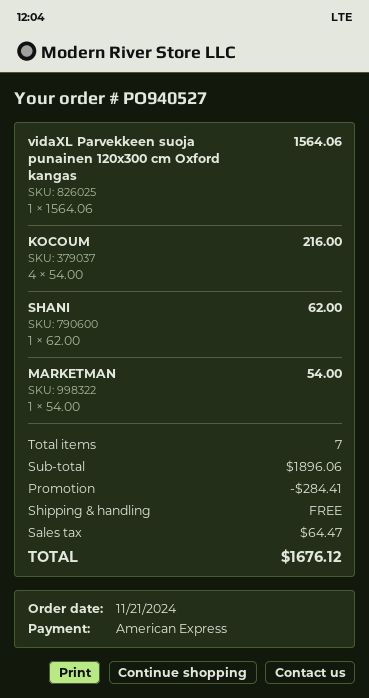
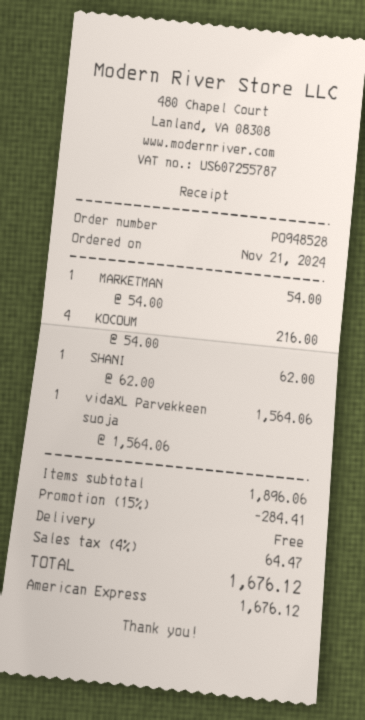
order number: PO940527 -> PO948528

